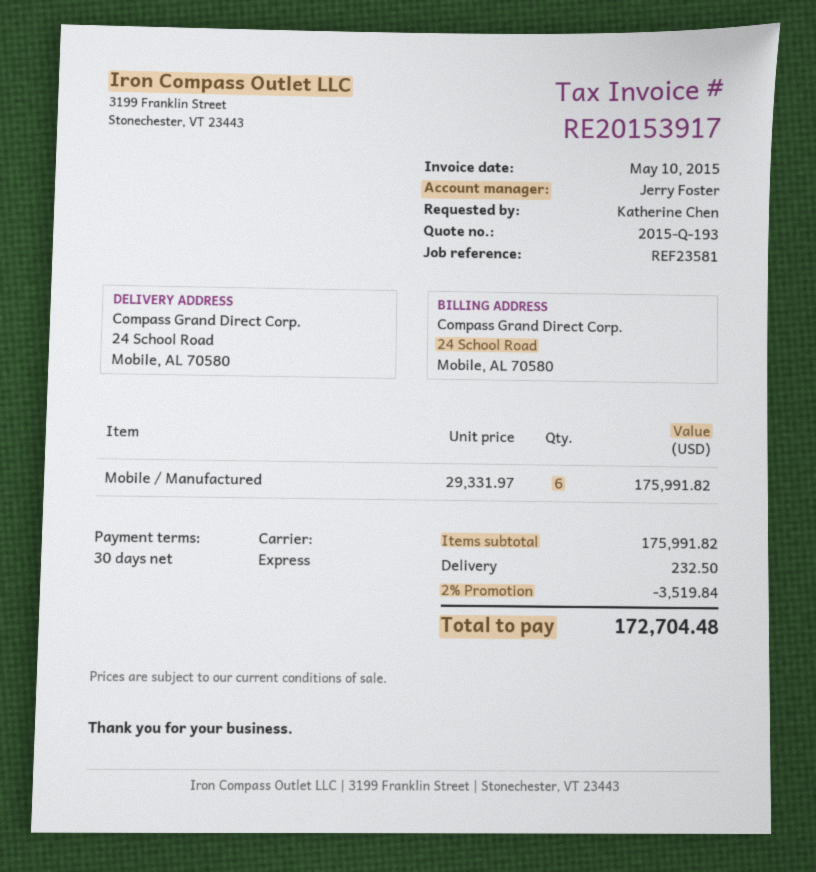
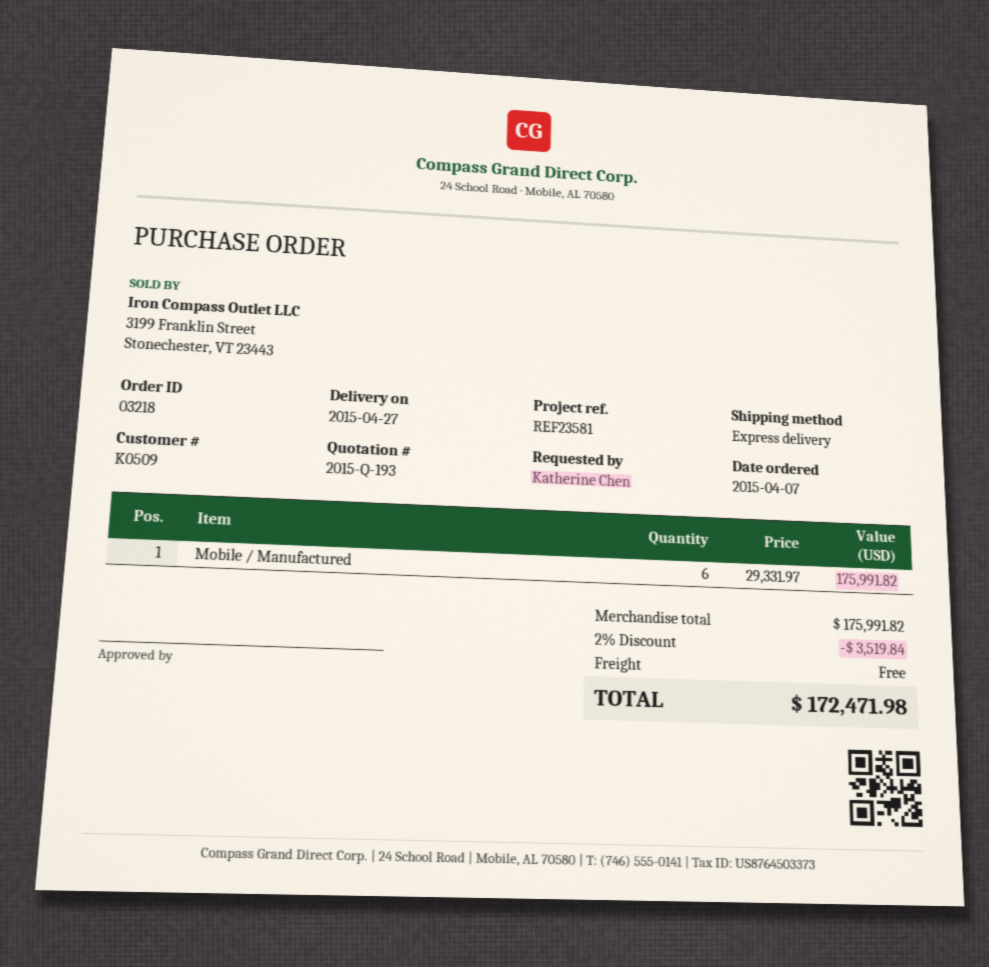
shipping: 232.50 -> 0.00
total: 172704.48 -> 172471.98

